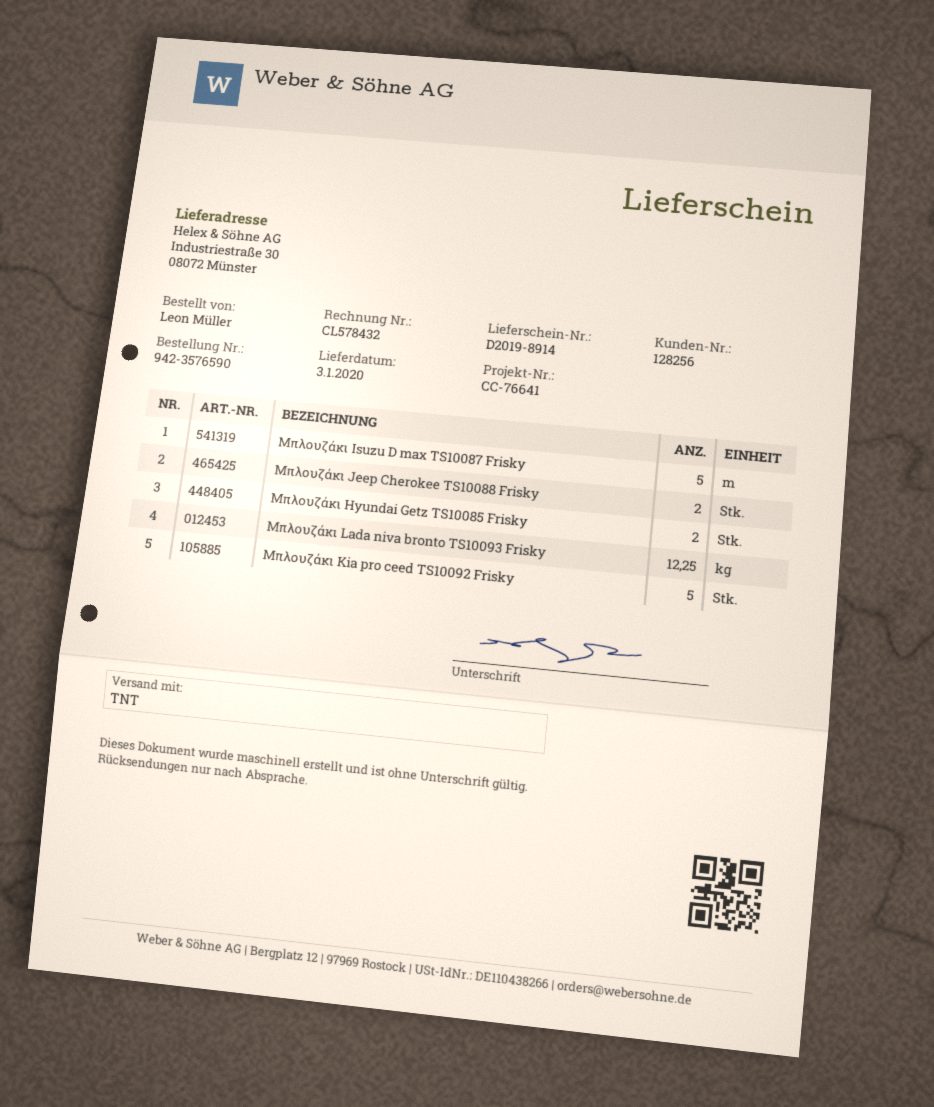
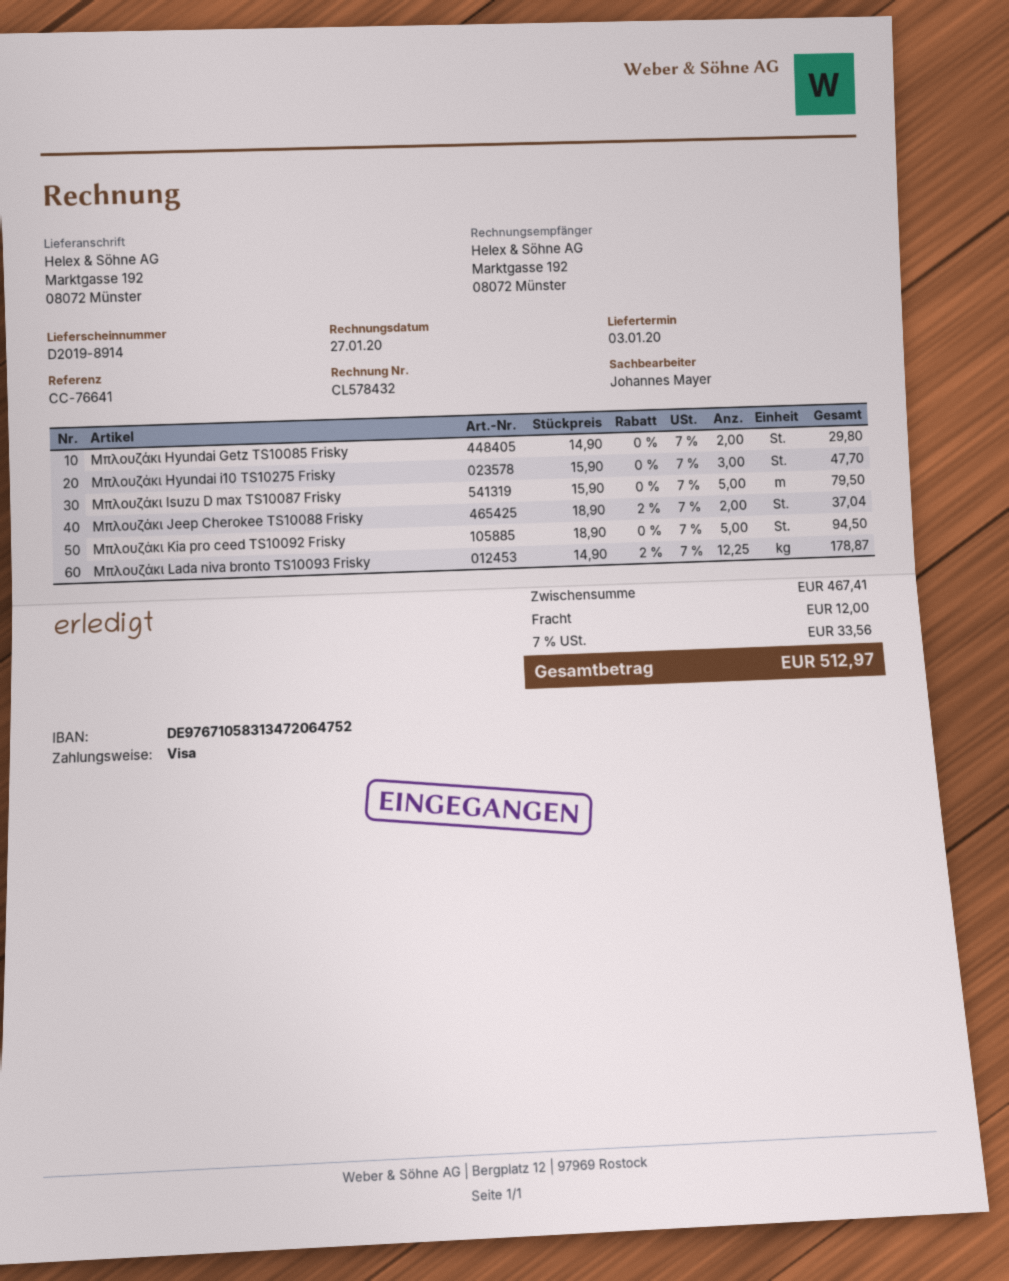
ship to: Industriestraße 30, 08072 Münster -> Marktgasse 192, 08072 Münster
Μπλουζάκι Hyundai i10 TS10275 Frisky: none -> 3

